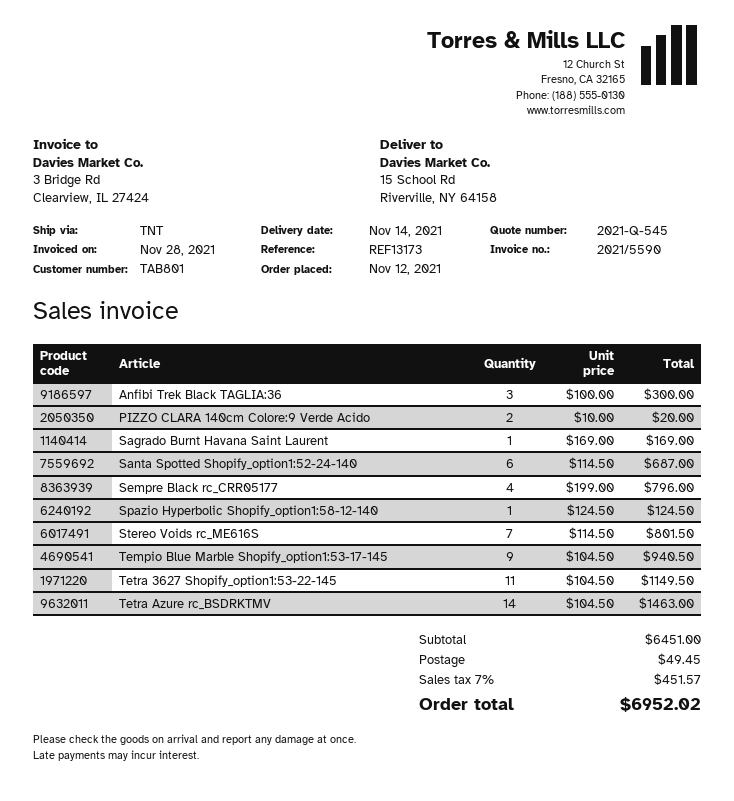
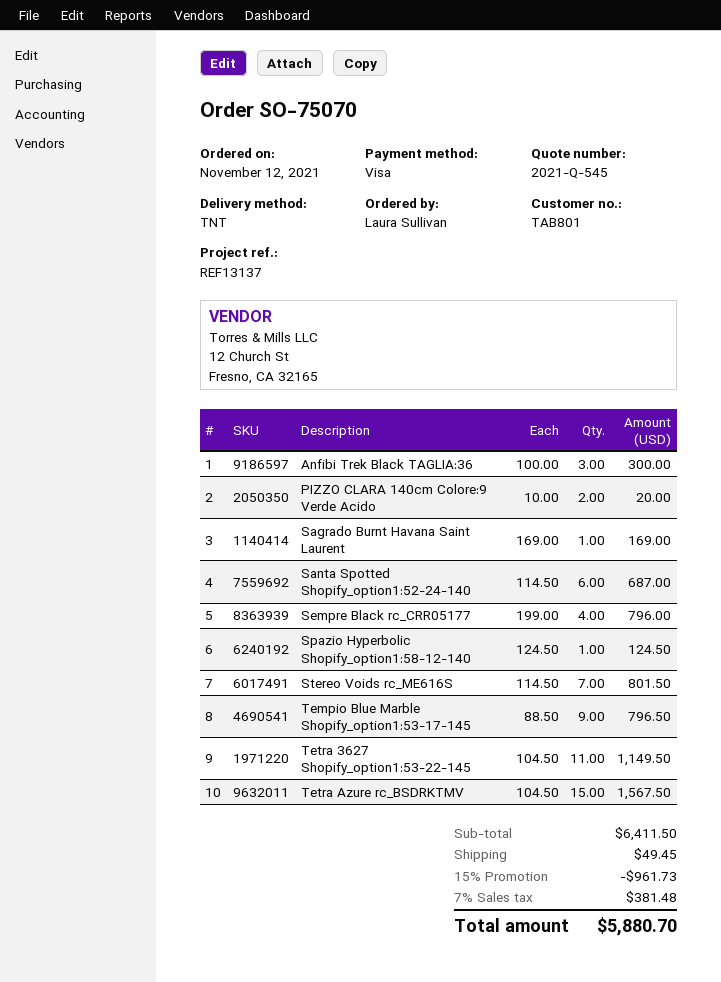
reference: REF13173 -> REF13137
Tempio Blue Marble Shopify_option1:53-17-145: 9 x 104.50 = 940.50 -> 9 x 88.50 = 796.50
Tetra Azure rc_BSDRKTMV: 14 x 104.50 = 1463.00 -> 15 x 104.50 = 1567.50
subtotal: 6451.00 -> 6411.50
discount: none -> 15% = 961.73
tax: 7% = 451.57 -> 7% = 381.48
total: 6952.02 -> 5880.70

